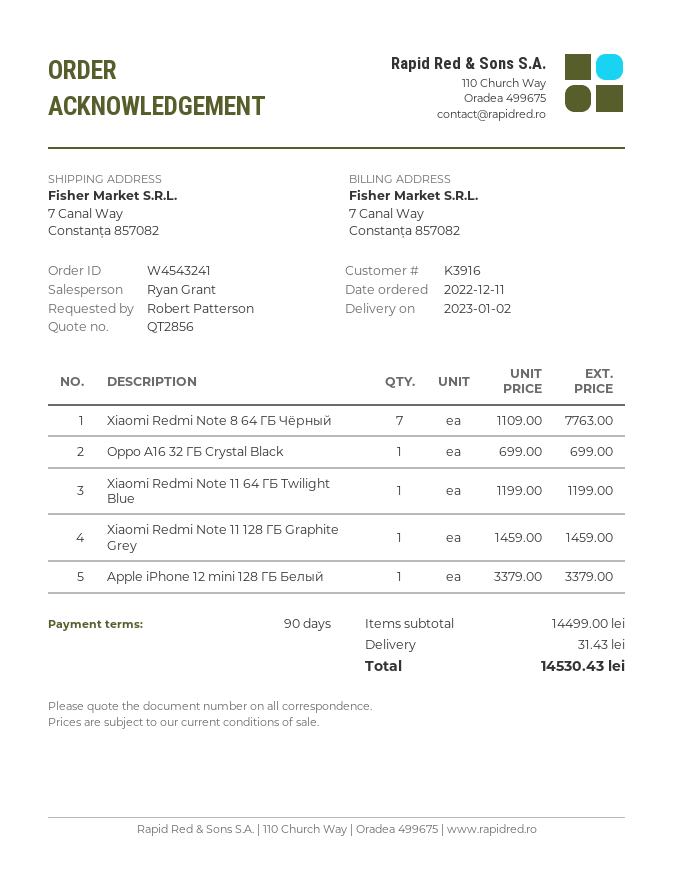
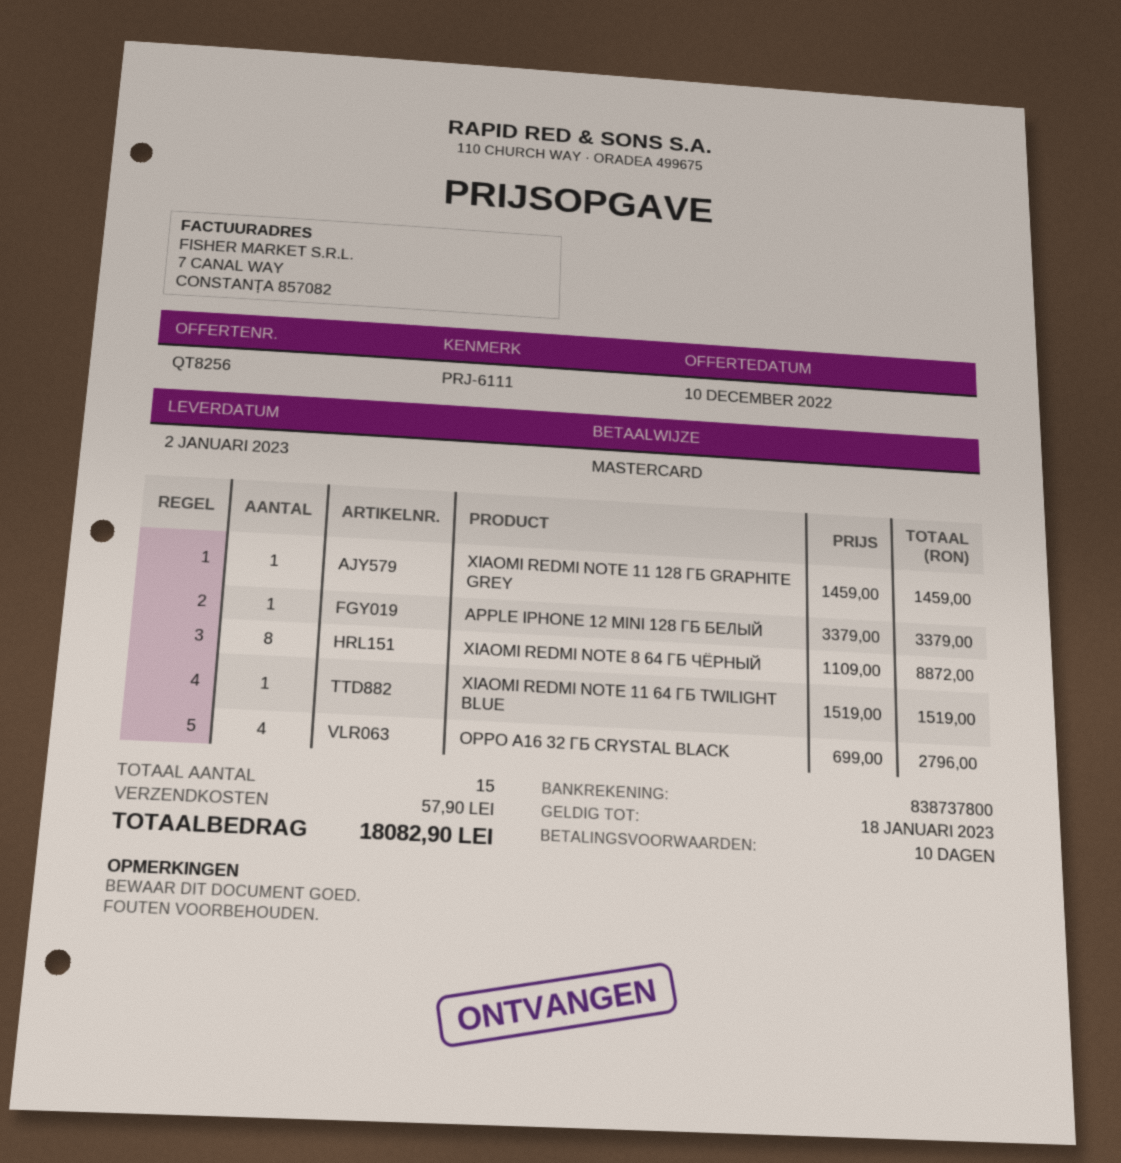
quote number: QT2856 -> QT8256
payment terms: 90 days -> 10 days
Xiaomi Redmi Note 8 64 ГБ Чёрный: 7 x 1109.00 = 7763.00 -> 8 x 1109.00 = 8872.00
Oppo A16 32 ГБ Crystal Black: 1 x 699.00 = 699.00 -> 4 x 699.00 = 2796.00
Xiaomi Redmi Note 11 64 ГБ Twilight Blue: 1 x 1199.00 = 1199.00 -> 1 x 1519.00 = 1519.00
shipping: 31.43 -> 57.90
total: 14530.43 -> 18082.90

